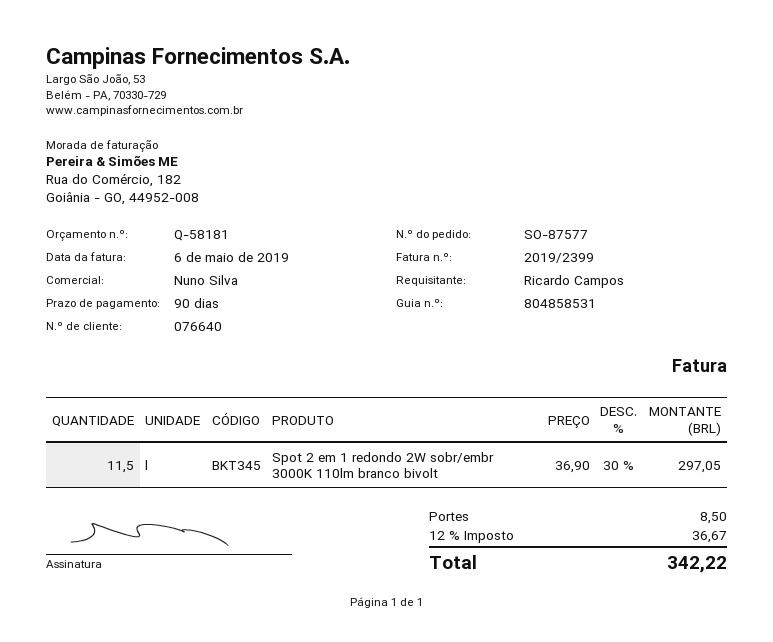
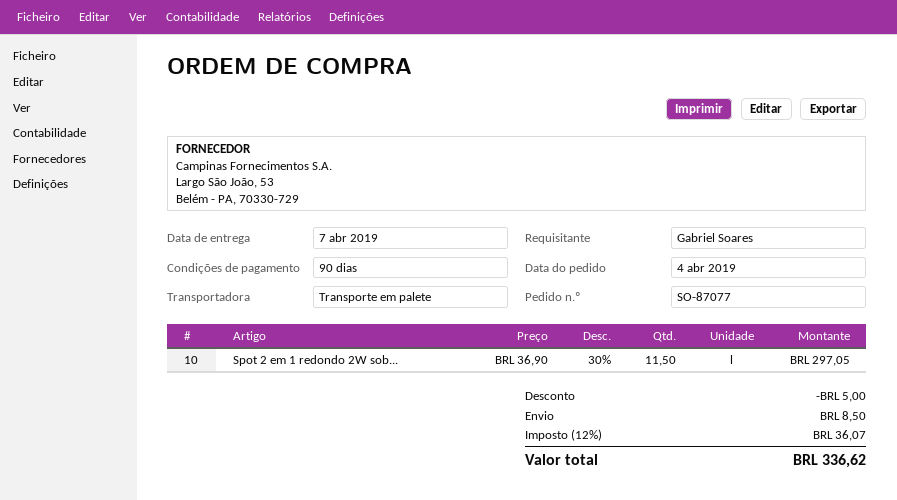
order number: SO-87577 -> SO-87077
ordered by: Ricardo Campos -> Gabriel Soares
discount: none -> 5.00
tax: 12% = 36.67 -> 12% = 36.07
total: 342.22 -> 336.62

